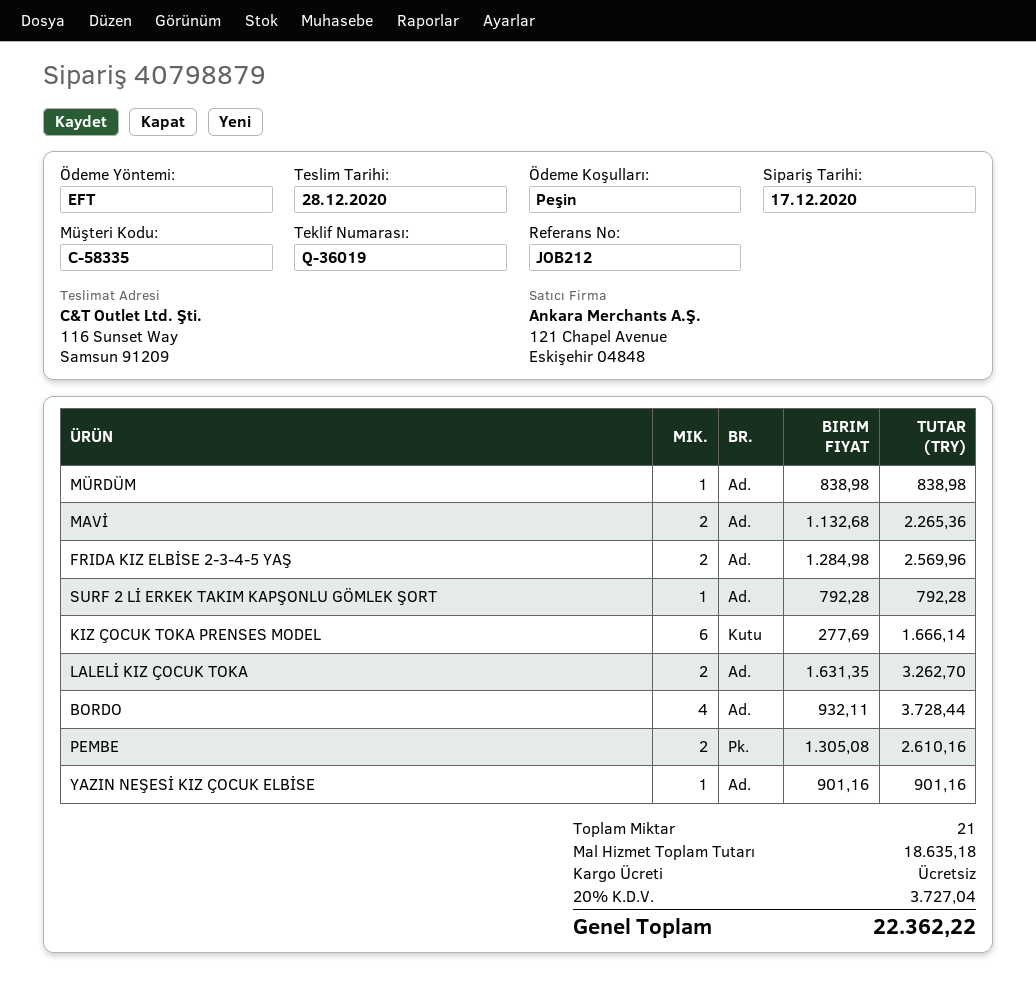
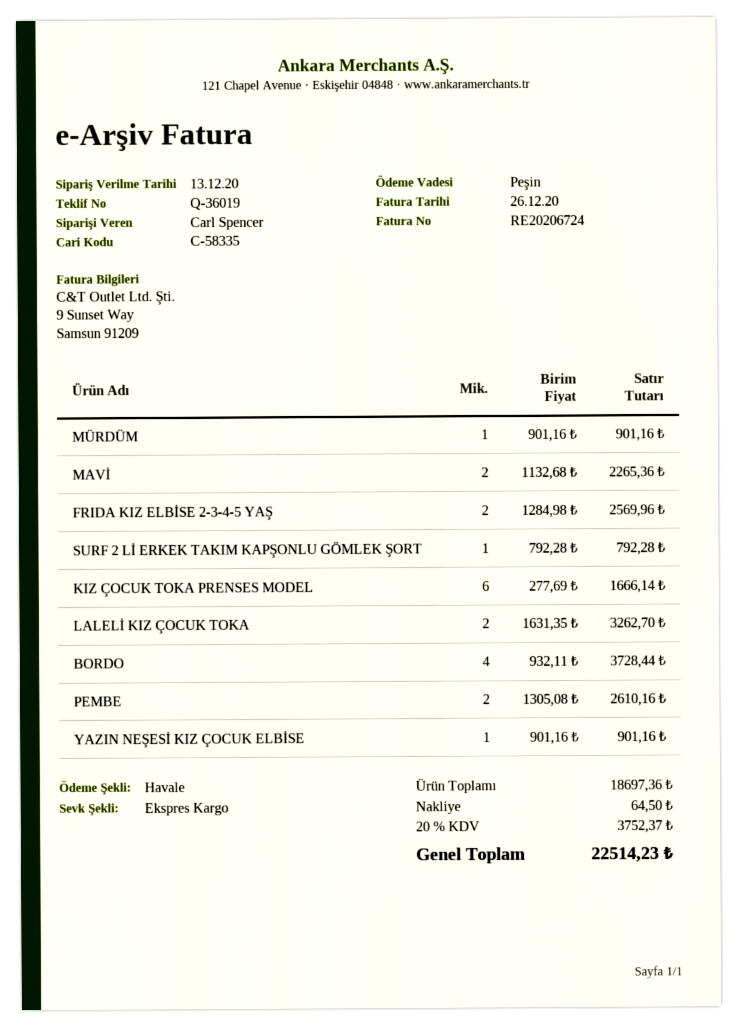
order date: 2020-12-17 -> 2020-12-13
MÜRDÜM: 1 x 838.98 = 838.98 -> 1 x 901.16 = 901.16
subtotal: 18635.18 -> 18697.36
shipping: 0.00 -> 64.50
tax: 20% = 3727.04 -> 20% = 3752.37
total: 22362.22 -> 22514.23

